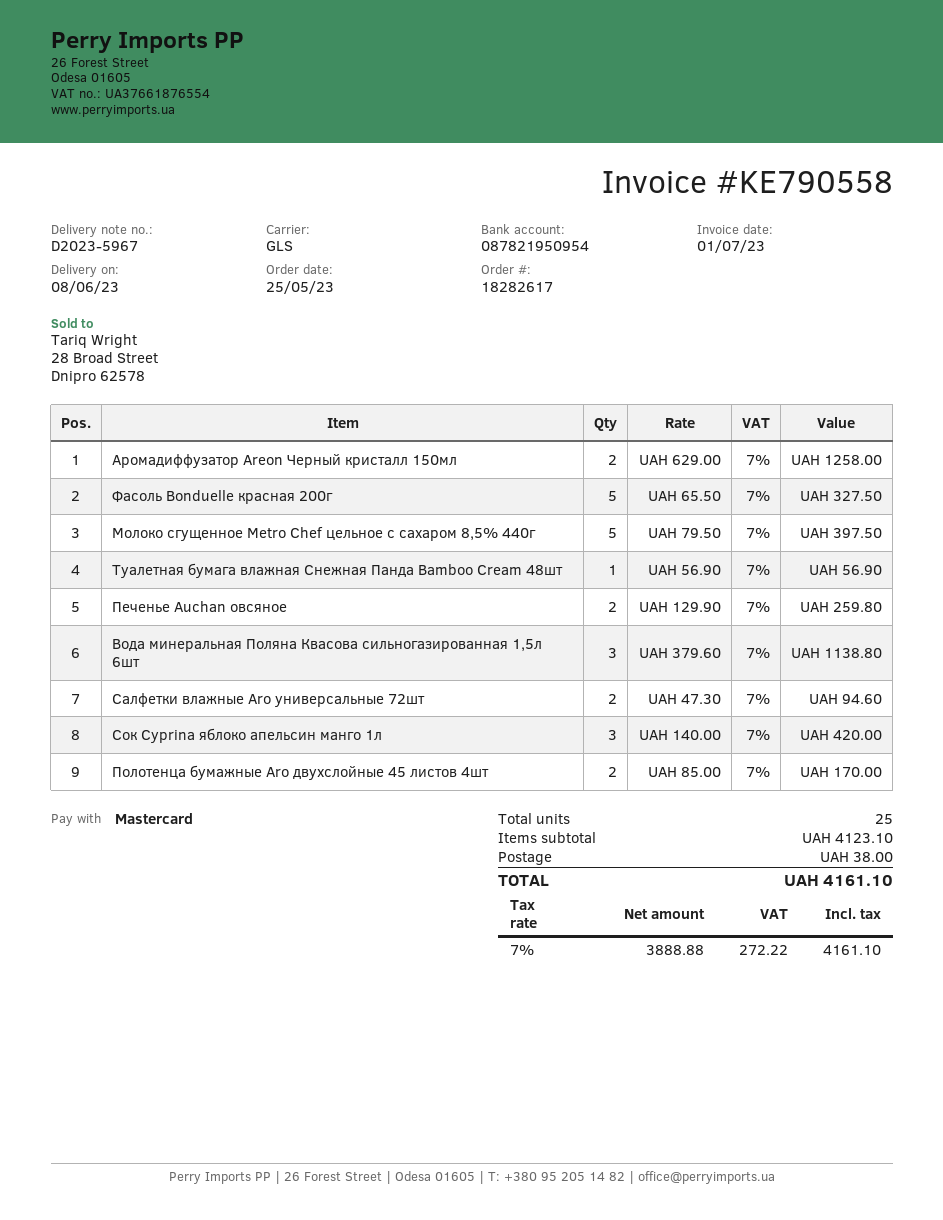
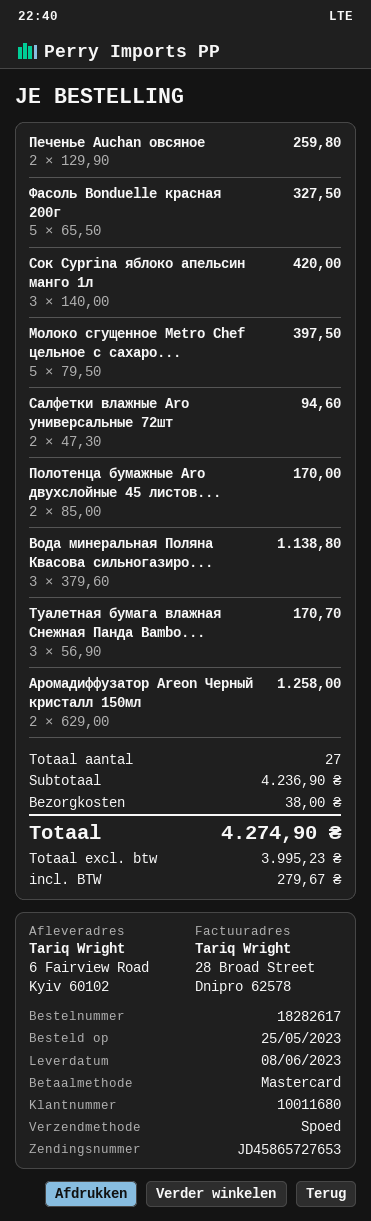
shipping method: GLS -> express
Туалетная бумага влажная Снежная Панда Bamboo Cream 48шт: 1 x 56.90 = 56.90 -> 3 x 56.90 = 170.70
total quantity: 25 -> 27
subtotal: 4123.10 -> 4236.90
net: 3888.88 -> 3995.23
tax: 272.22 -> 279.67
total: 4161.10 -> 4274.90

